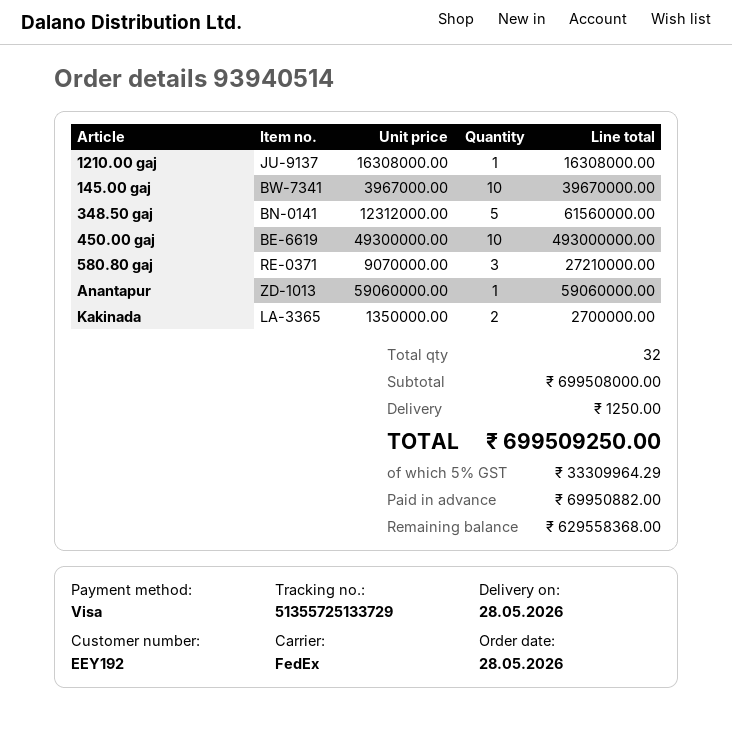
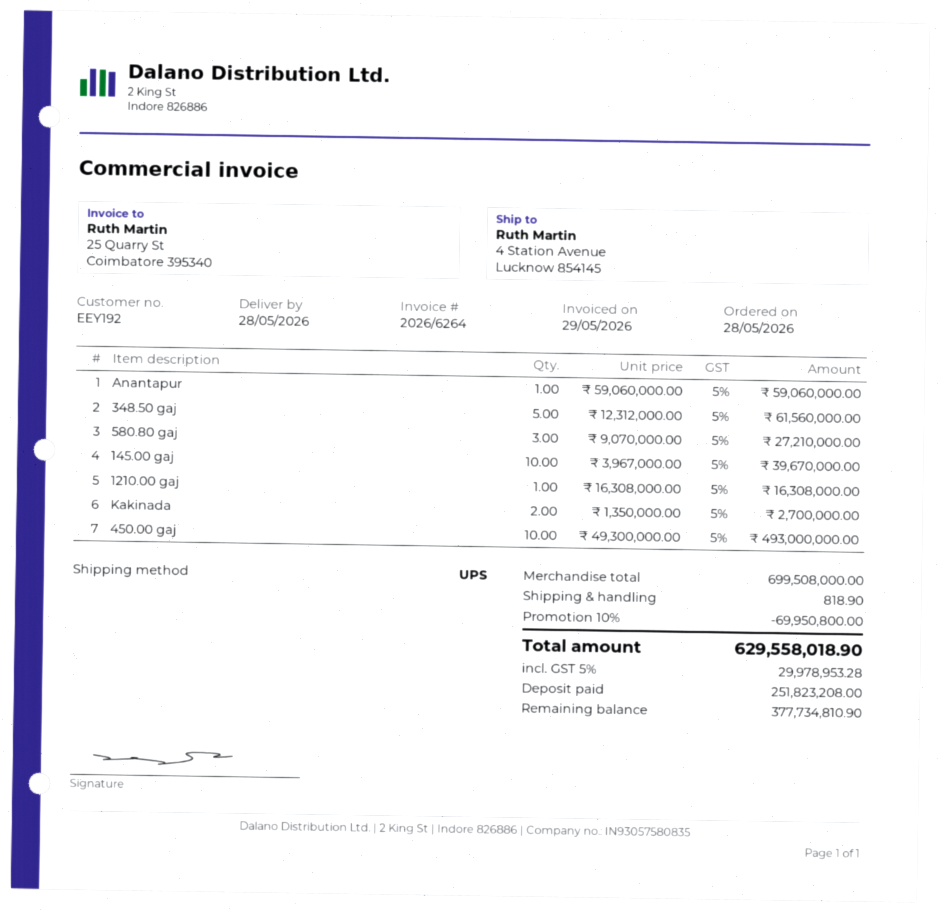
shipping method: FedEx -> UPS
discount: none -> 10% = 69950800.00
shipping: 1250.00 -> 818.90
tax: 5% = 33309964.29 -> 5% = 29978953.28
total: 699509250.00 -> 629558018.90
deposit: 69950882.00 -> 251823208.00
balance: 629558368.00 -> 377734810.90

